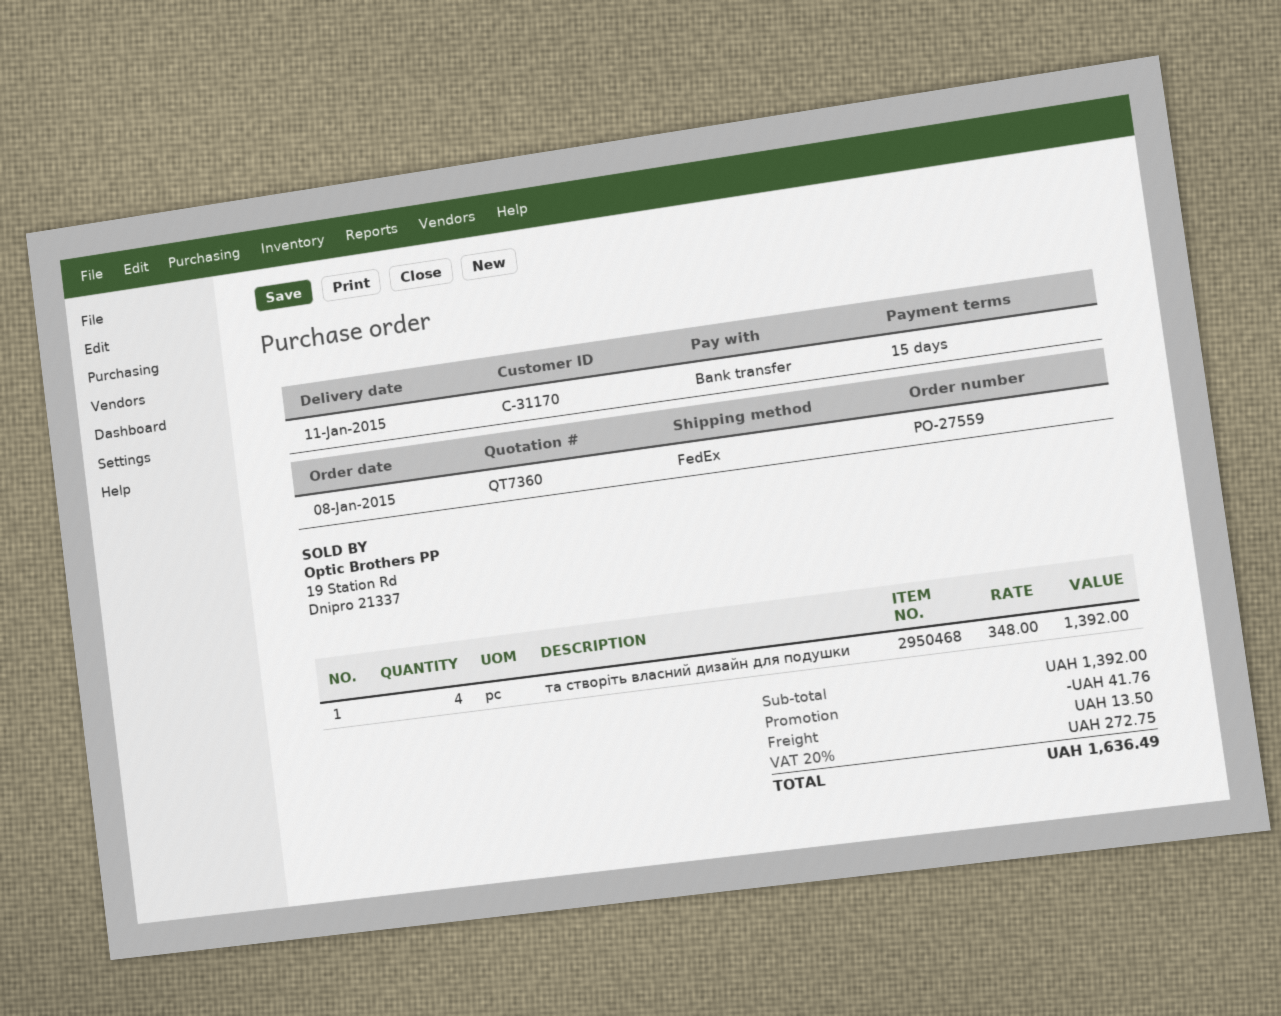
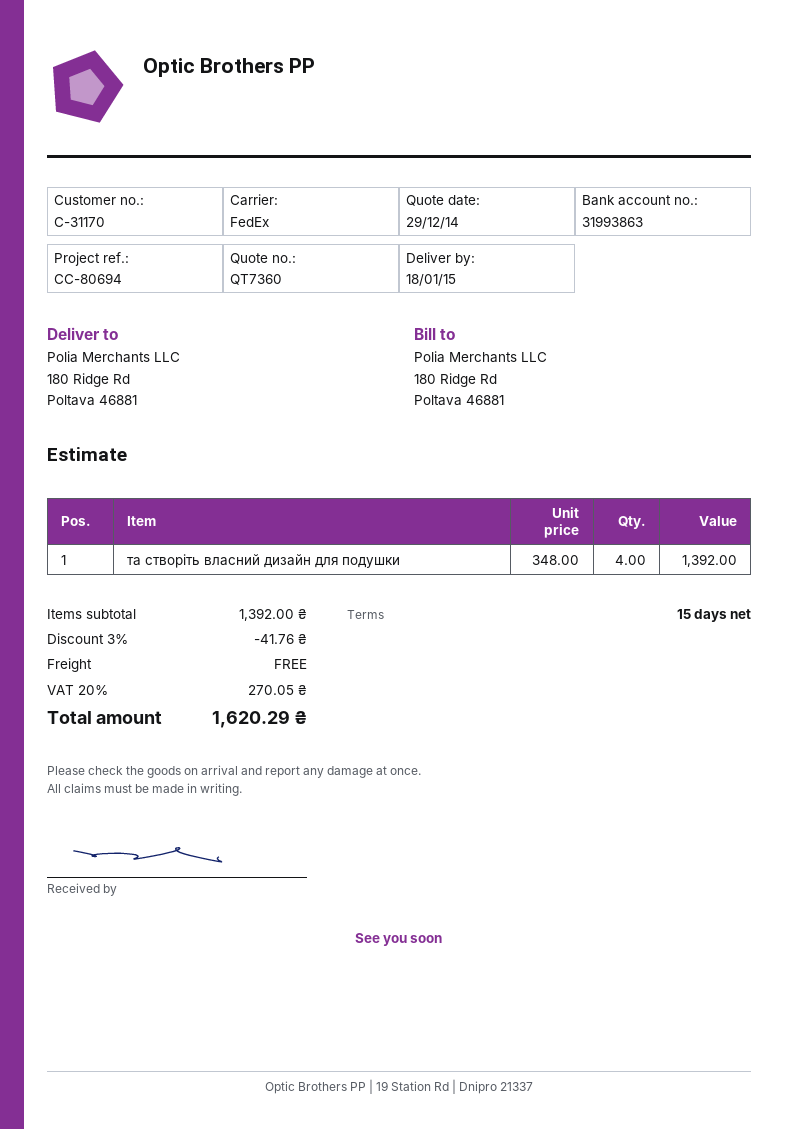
delivery date: 2015-01-11 -> 2015-01-18
shipping: 13.50 -> 0.00
tax: 20% = 272.75 -> 20% = 270.05
total: 1636.49 -> 1620.29

